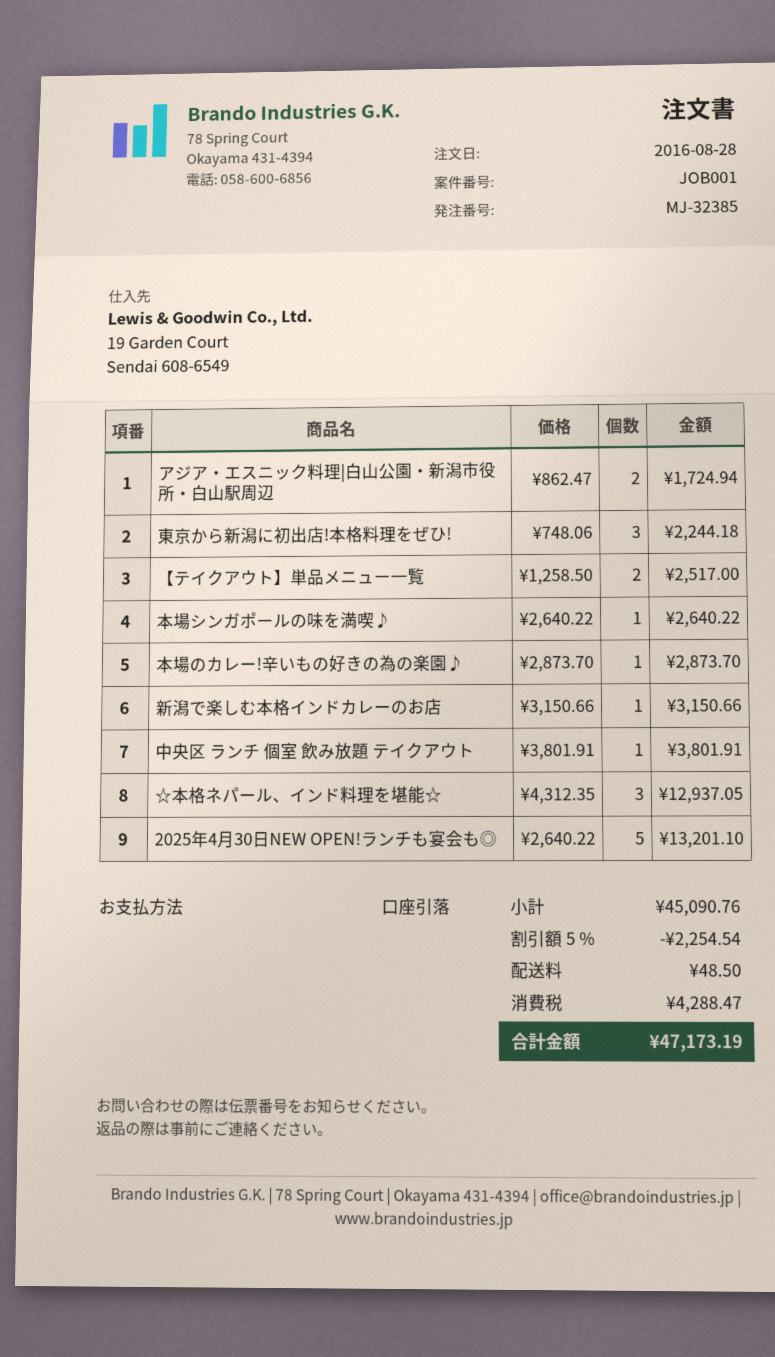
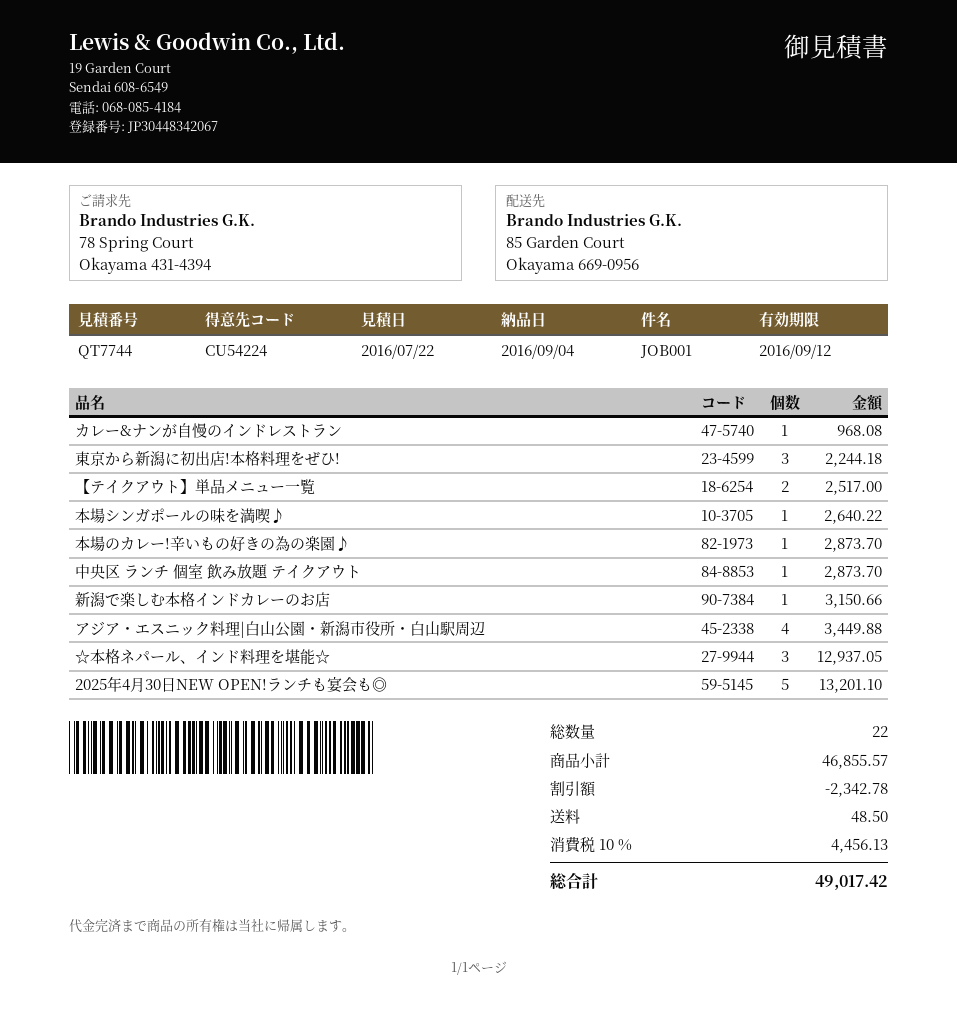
アジア・エスニック料理|白山公園・新潟市役所・白山駅周辺: 2 for 1724.94 -> 4 for 3449.88
中央区 ランチ 個室 飲み放題 テイクアウト: 1 for 3801.91 -> 1 for 2873.70
カレー&ナンが自慢のインドレストラン: none -> 1 for 968.08
subtotal: 45090.76 -> 46855.57
discount: 2254.54 -> 2342.78
tax: 4288.47 -> 4456.13
total: 47173.19 -> 49017.42

